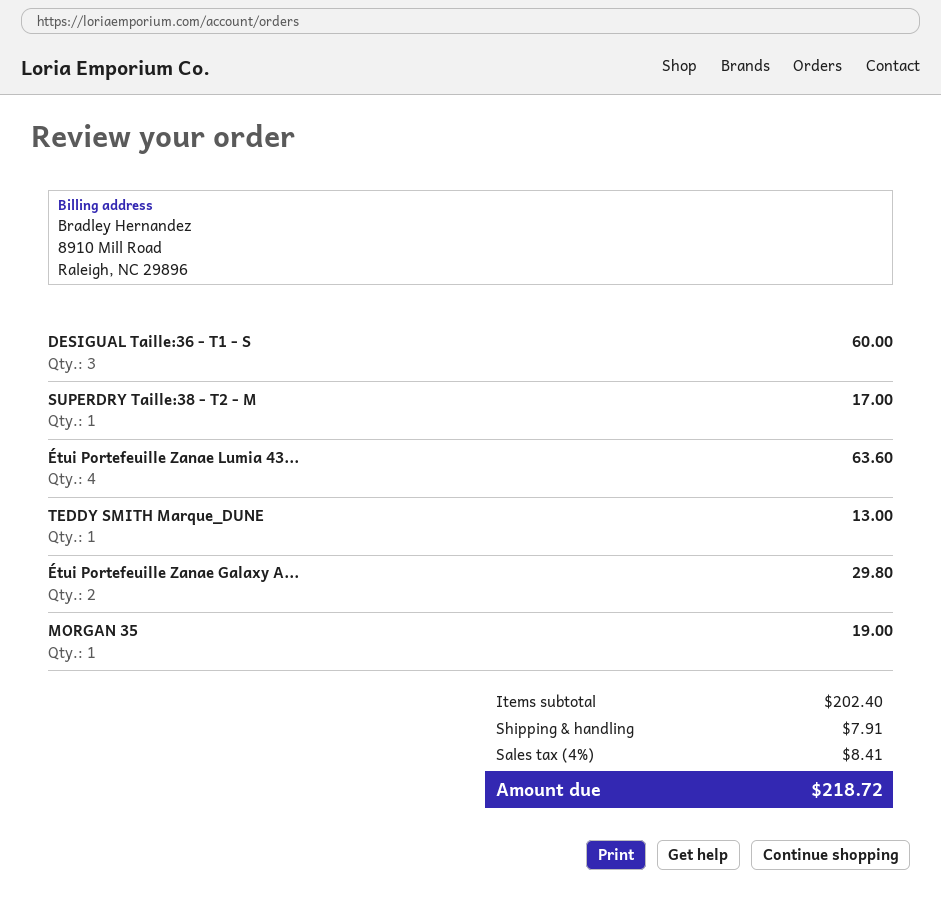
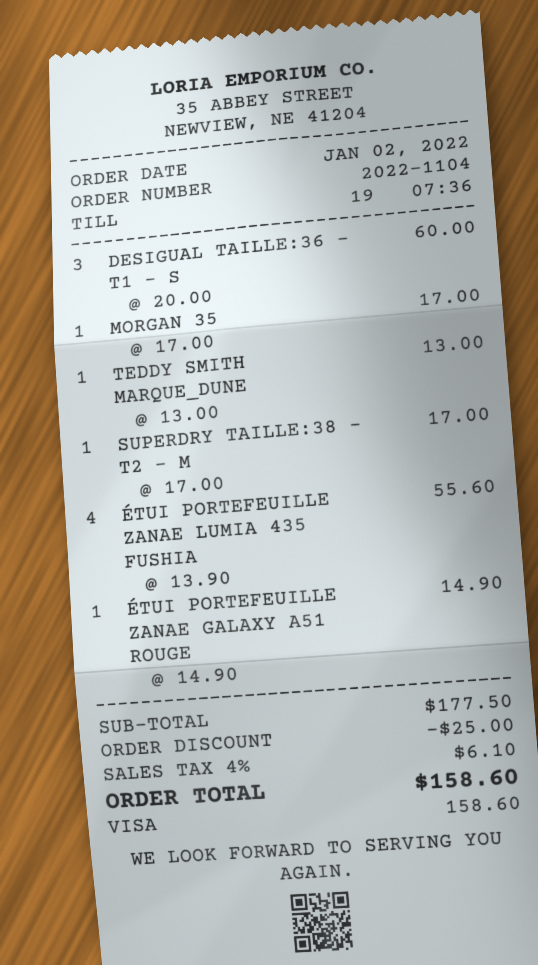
Étui Portefeuille Zanae Lumia 43...: 4 for 63.60 -> 4 for 55.60
Étui Portefeuille Zanae Galaxy A...: 2 for 29.80 -> 1 for 14.90
MORGAN 35: 1 for 19.00 -> 1 for 17.00
subtotal: 202.40 -> 177.50
discount: none -> 25.00
shipping: 7.91 -> none
tax: 4% = 8.41 -> 4% = 6.10
total: 218.72 -> 158.60

